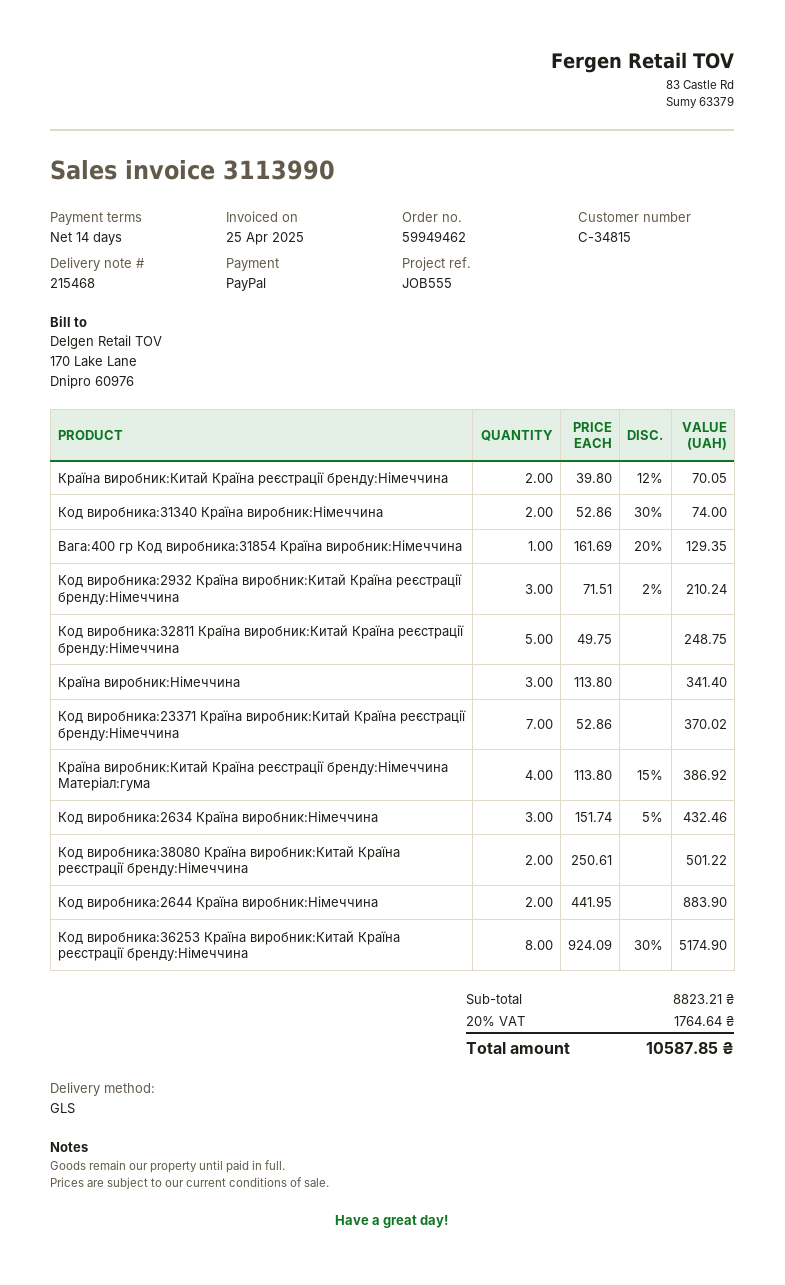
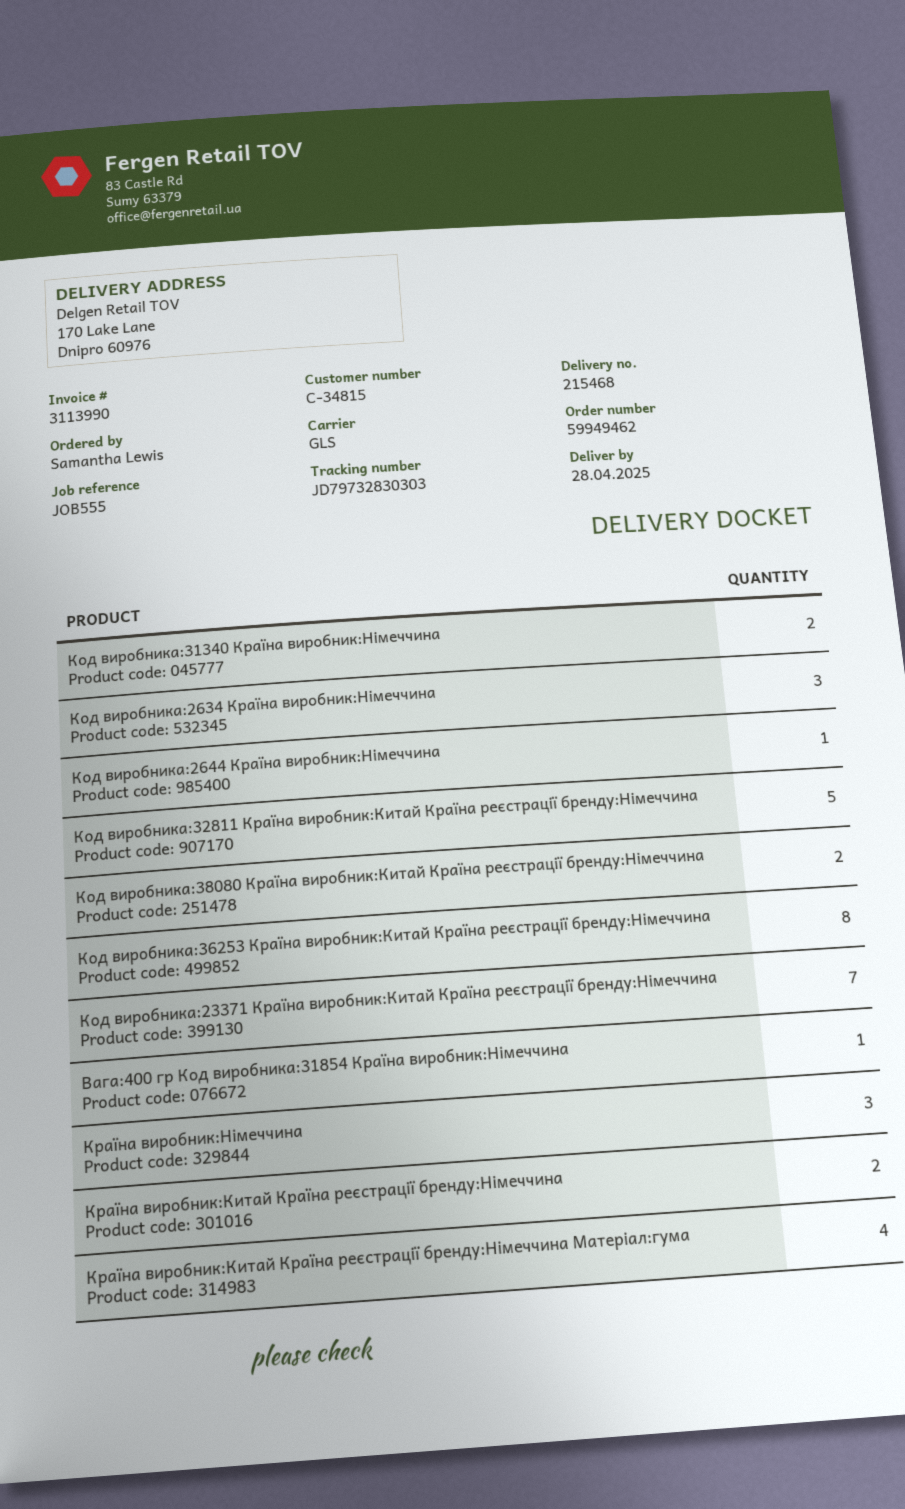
Код виробника:2932 Країна виробник:Китай Країна реєстрації бренду:Німеччина: 3 -> none
Код виробника:2644 Країна виробник:Німеччина: 2 -> 1

